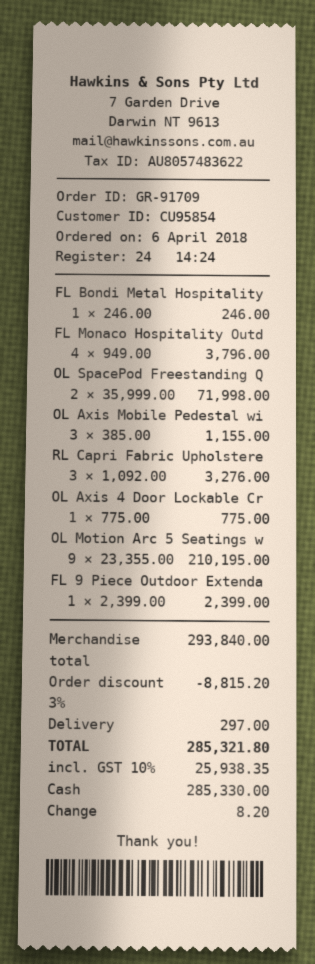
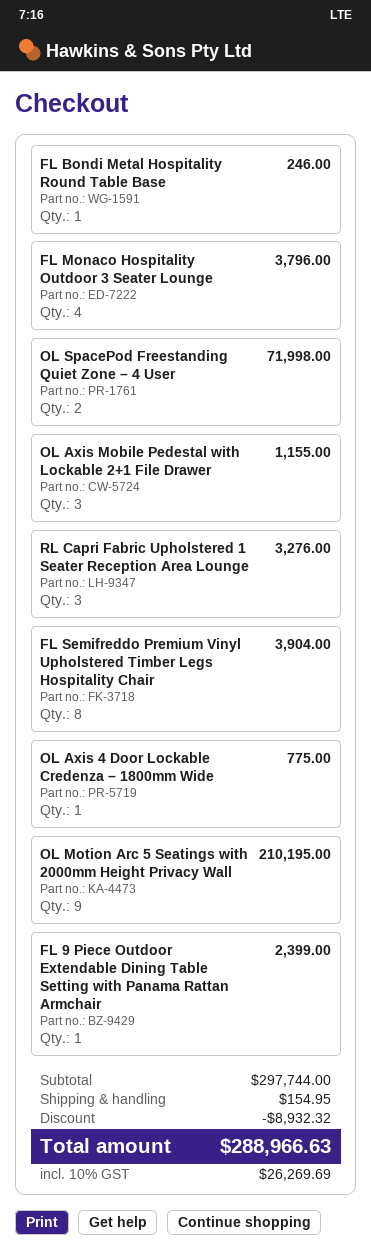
FL Semifreddo Premium Vinyl Upholstered Timber Legs Hospitality Chair: none -> 8 for 3904.00
subtotal: 293840.00 -> 297744.00
discount: 8815.20 -> 8932.32
shipping: 297.00 -> 154.95
tax: 10% = 25938.35 -> 10% = 26269.69
total: 285321.80 -> 288966.63

